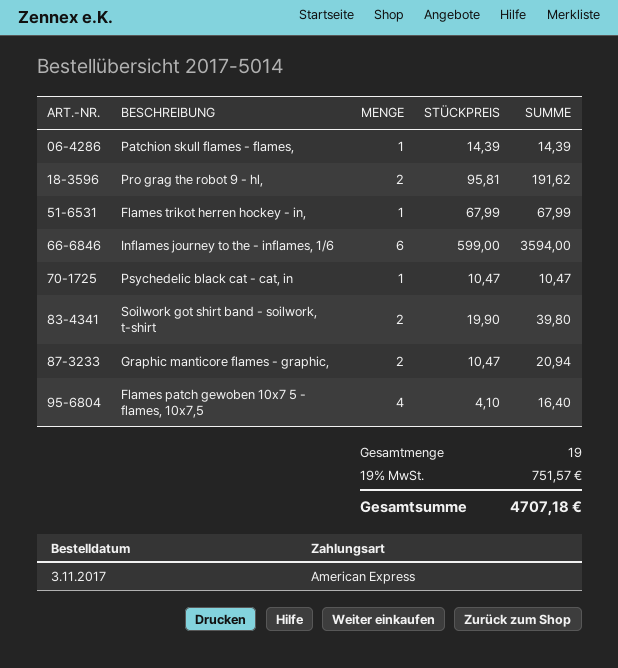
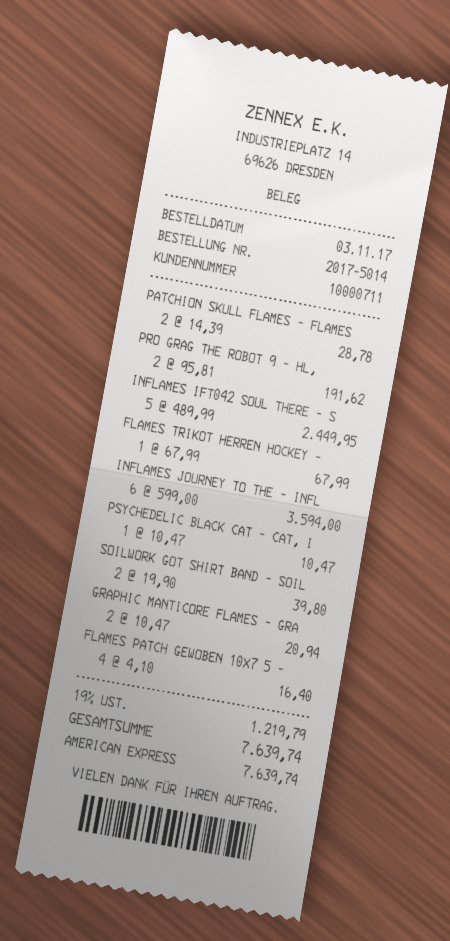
Patchion skull flames - flames,: 1 x 14.39 = 14.39 -> 2 x 14.39 = 28.78
INFLAMES IFT042 SOUL THERE - S: none -> 5 x 489.99 = 2449.95
tax: 19% = 751.57 -> 19% = 1219.79
total: 4707.18 -> 7639.74

